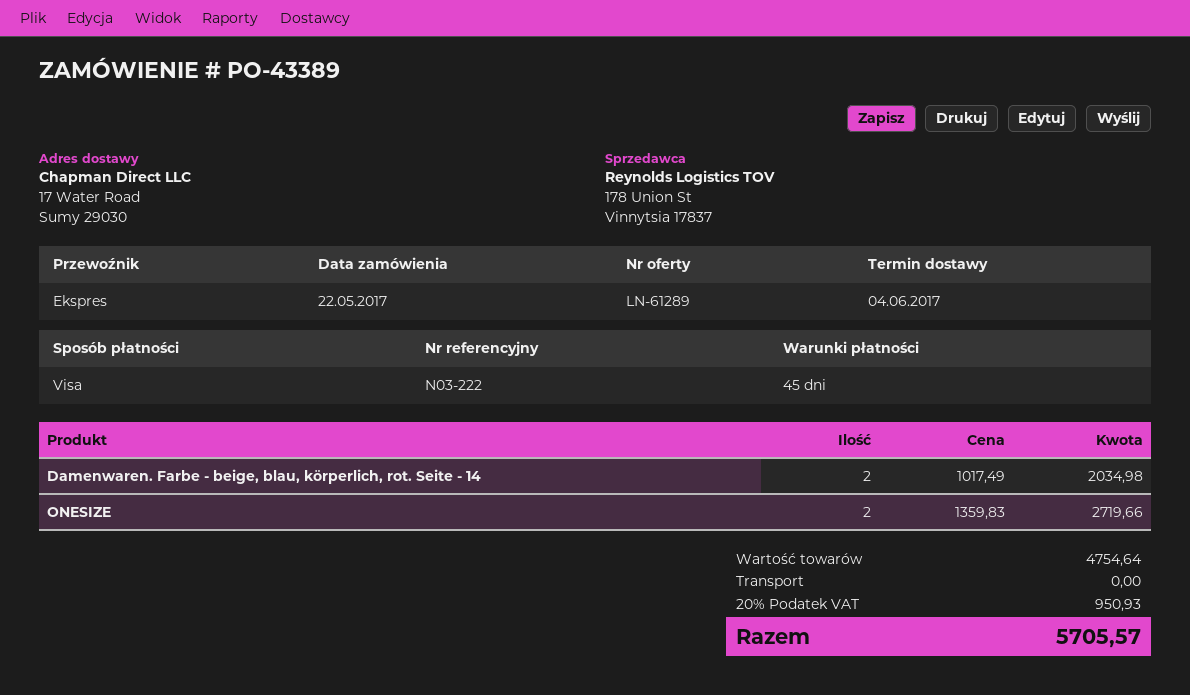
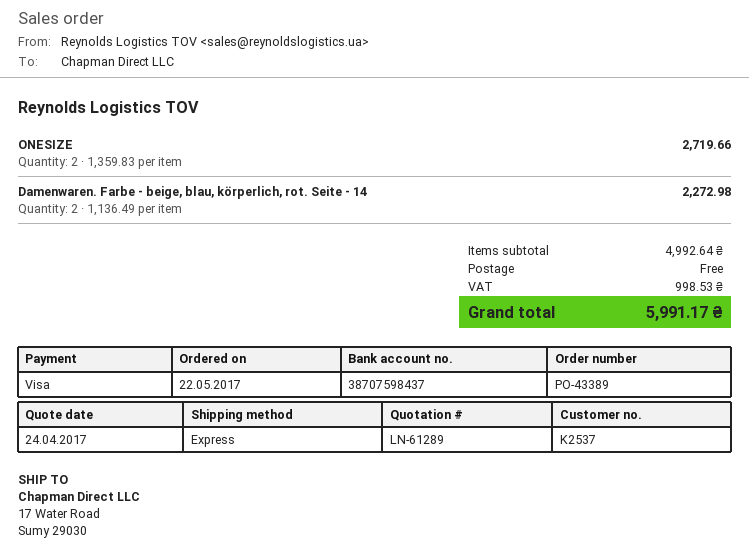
Damenwaren. Farbe - beige, blau, körperlich, rot. Seite - 14: 2 x 1017.49 = 2034.98 -> 2 x 1136.49 = 2272.98
subtotal: 4754.64 -> 4992.64
tax: 950.93 -> 998.53
total: 5705.57 -> 5991.17

